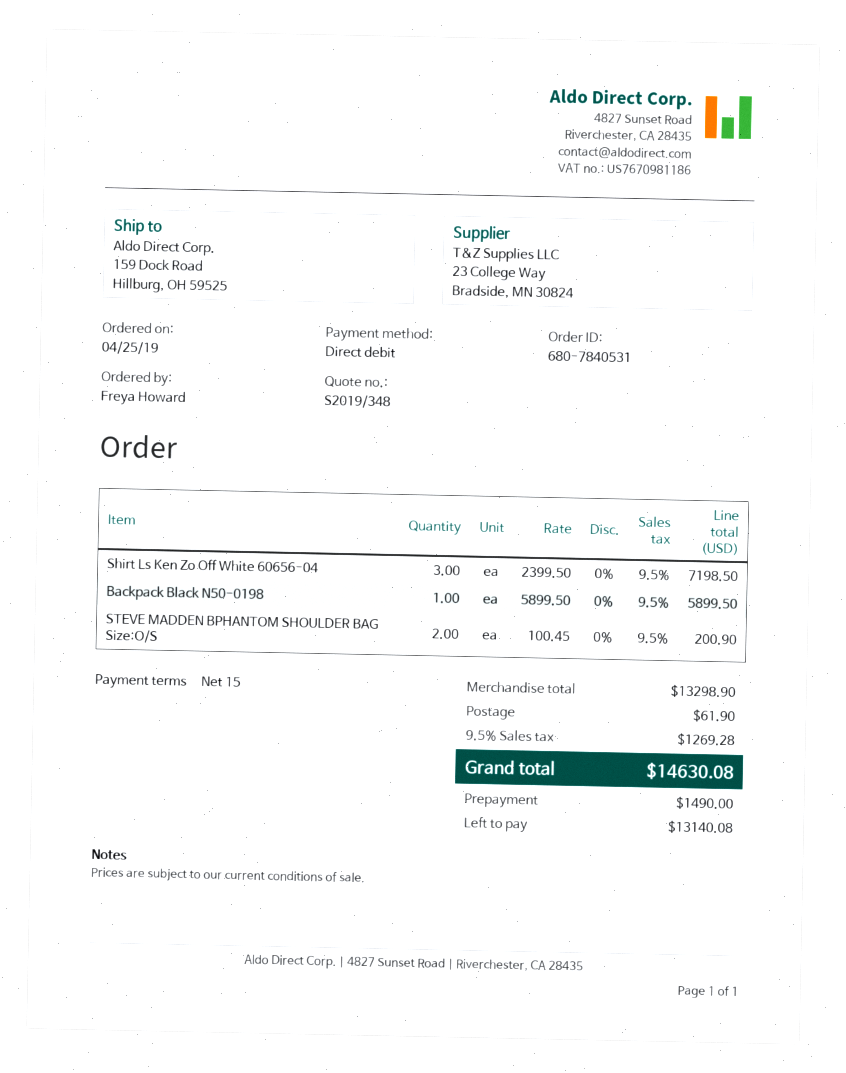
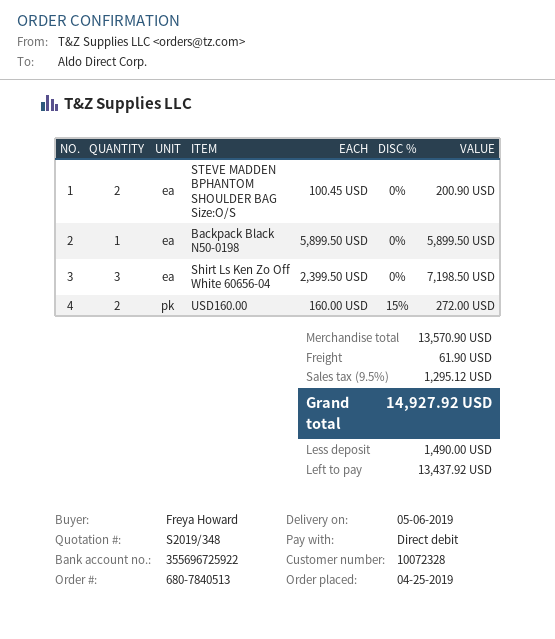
order number: 680-7840531 -> 680-7840513
USD160.00: none -> 2 x 160.00 - 15% = 272.00
subtotal: 13298.90 -> 13570.90
tax: 9.5% = 1269.28 -> 9.5% = 1295.12
total: 14630.08 -> 14927.92
balance: 13140.08 -> 13437.92

